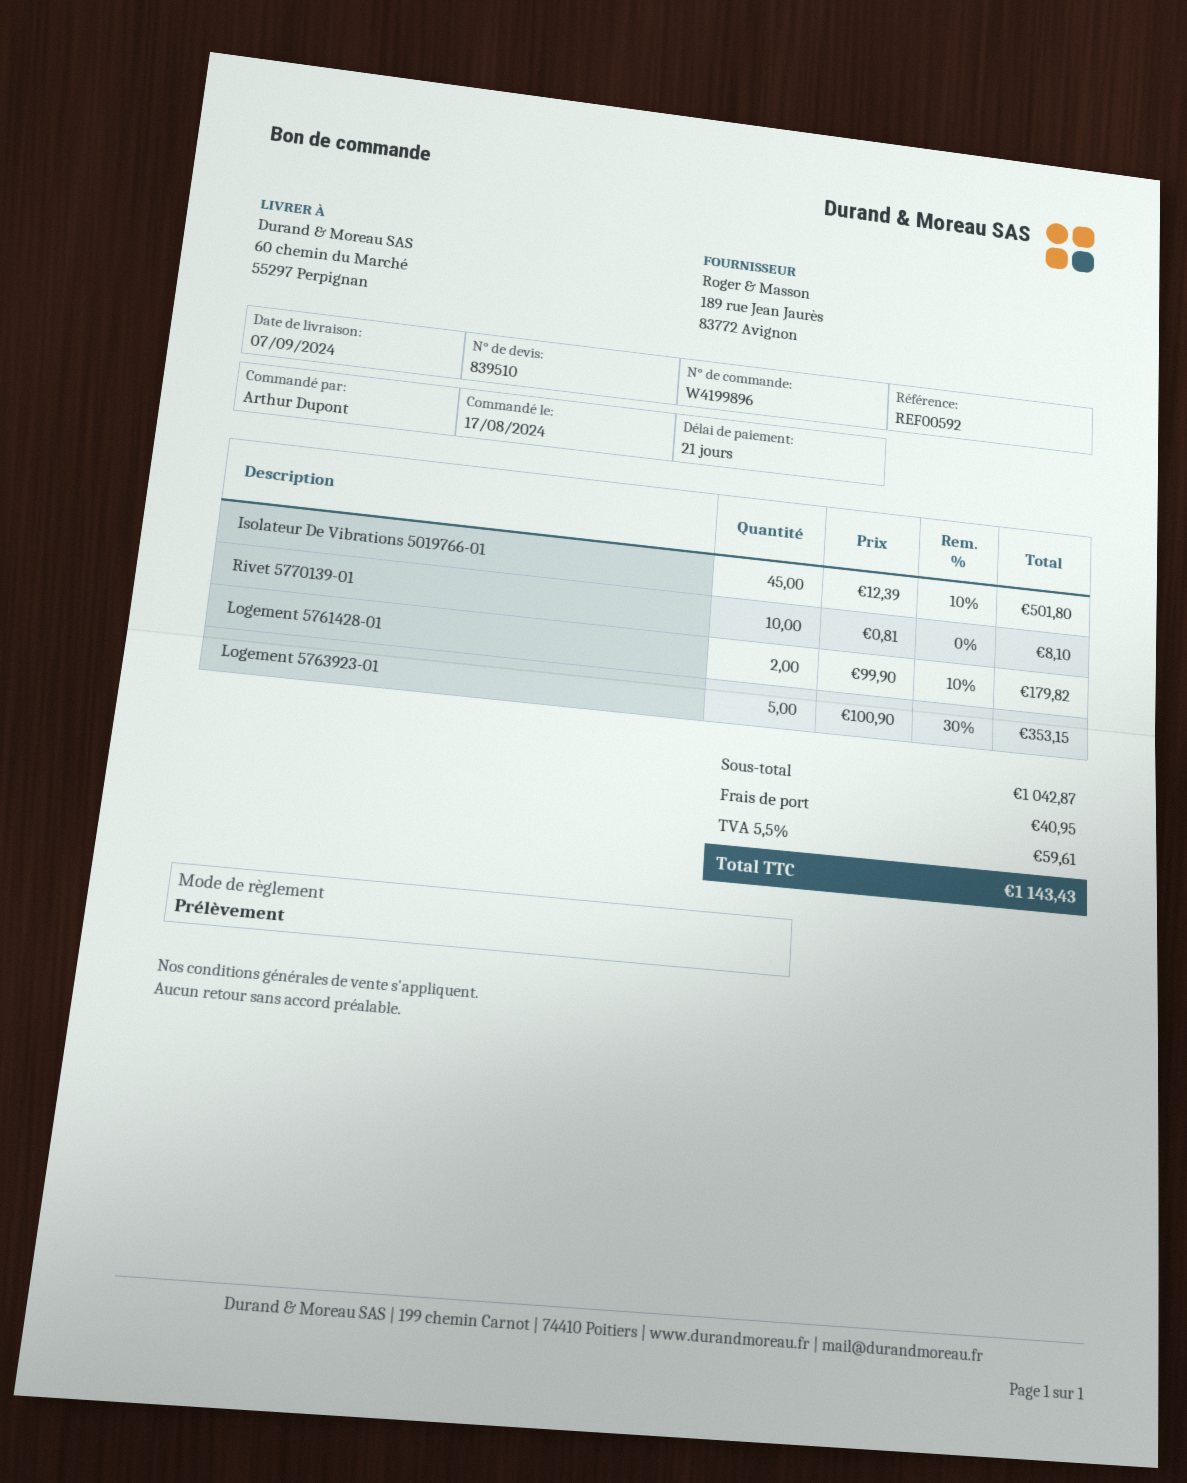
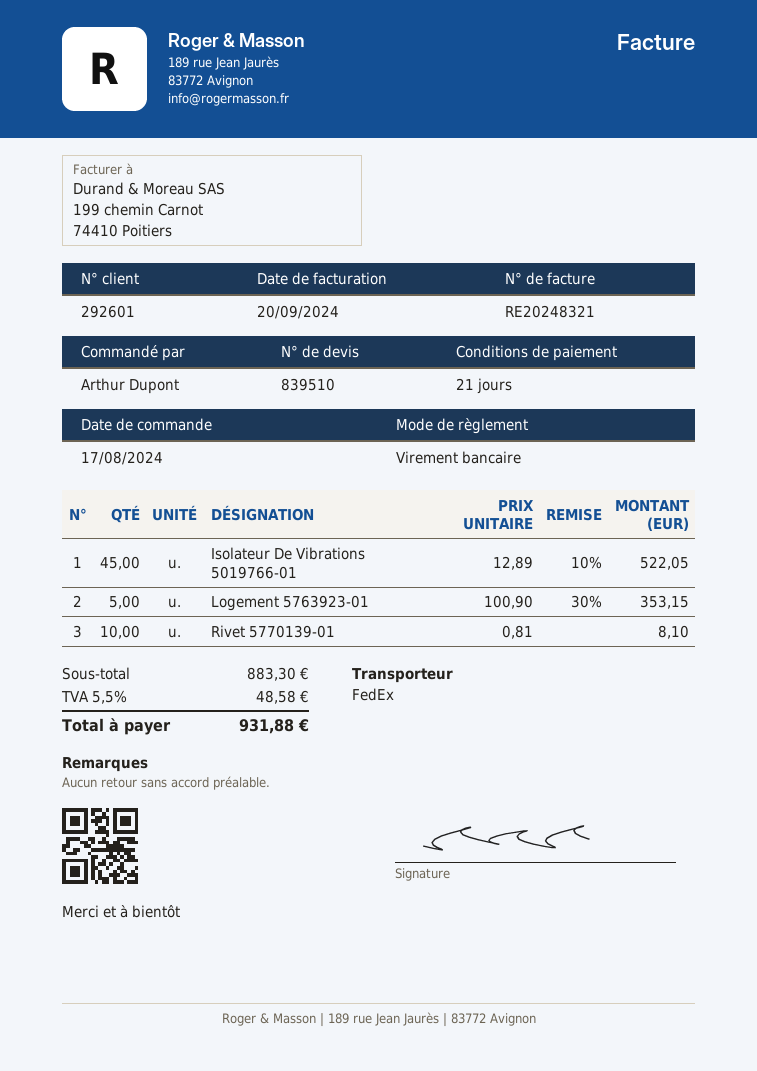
payment method: direct debit -> bank transfer
Isolateur De Vibrations 5019766-01: 45 x 12.39 - 10% = 501.80 -> 45 x 12.89 - 10% = 522.05
Logement 5761428-01: 2 x 99.90 - 10% = 179.82 -> none
subtotal: 1042.87 -> 883.30
shipping: 40.95 -> none
tax: 5.5% = 59.61 -> 5.5% = 48.58
total: 1143.43 -> 931.88

